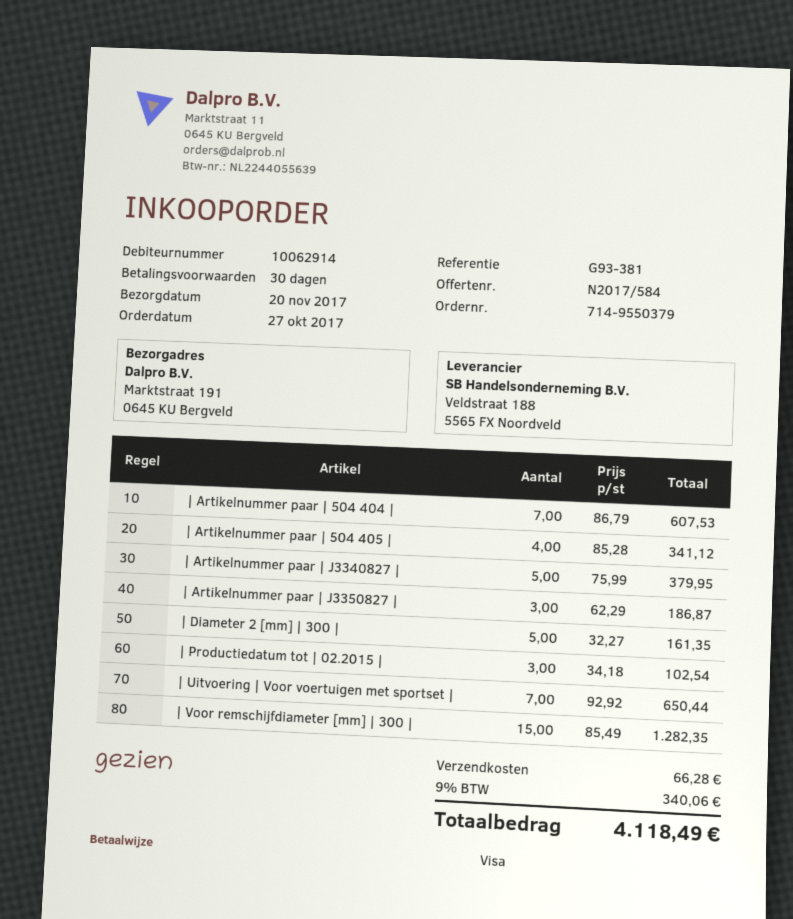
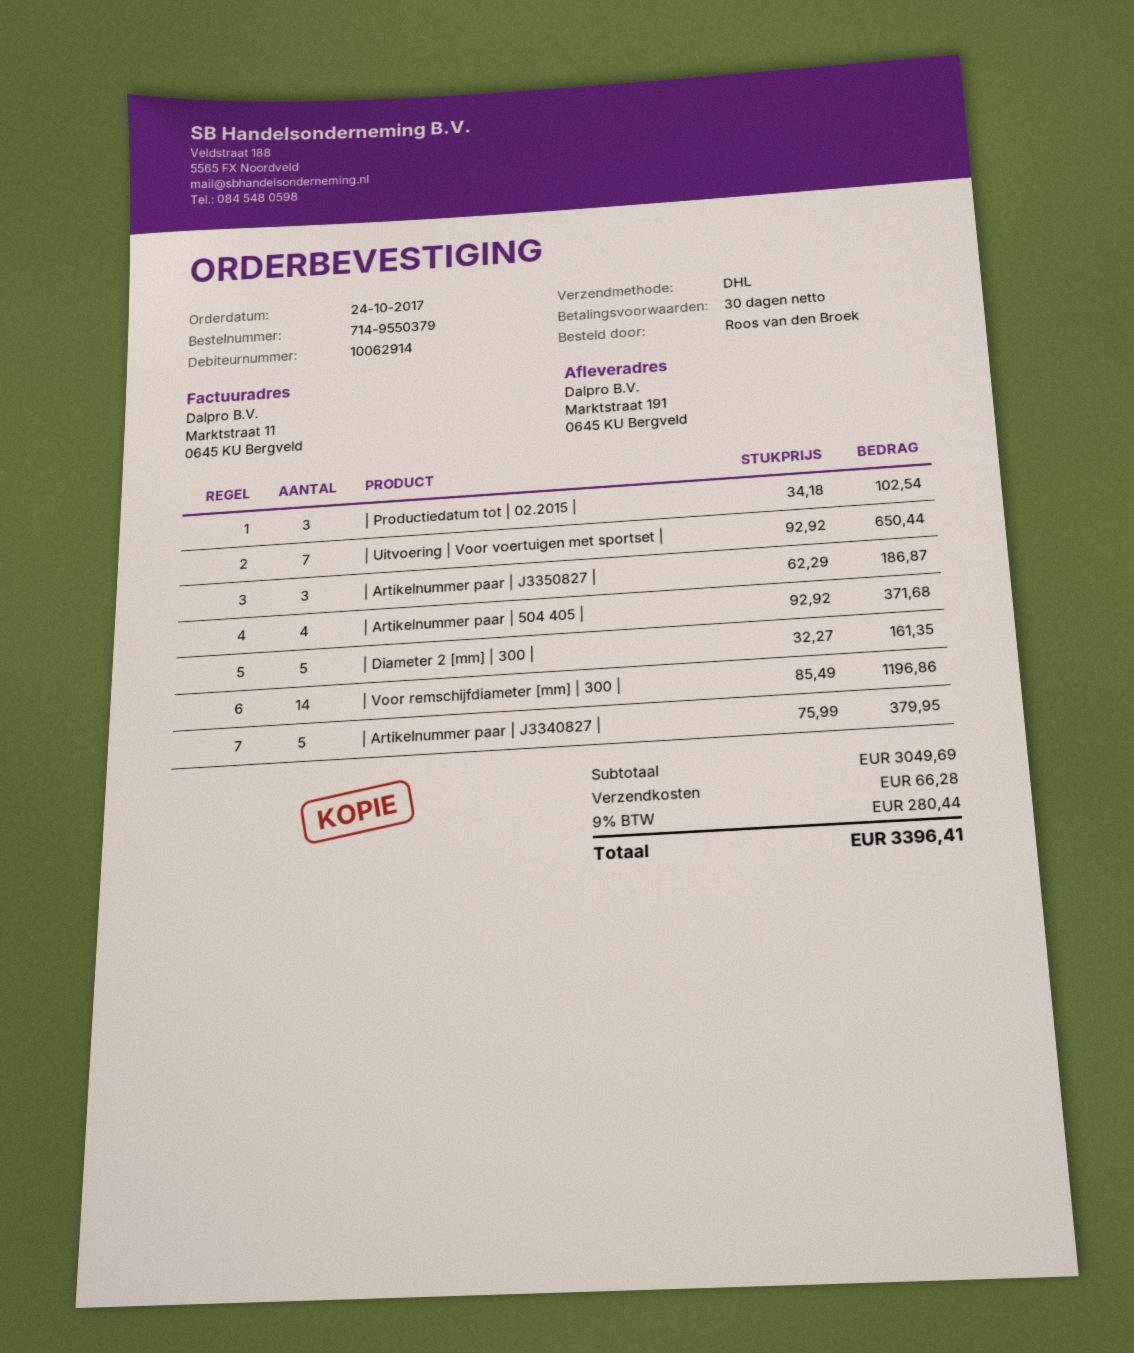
order date: 2017-10-27 -> 2017-10-24
| Artikelnummer paar | 504 404 |: 7 x 86.79 = 607.53 -> none
| Artikelnummer paar | 504 405 |: 4 x 85.28 = 341.12 -> 4 x 92.92 = 371.68
| Voor remschijfdiameter [mm] | 300 |: 15 x 85.49 = 1282.35 -> 14 x 85.49 = 1196.86
tax: 9% = 340.06 -> 9% = 280.44
total: 4118.49 -> 3396.41

